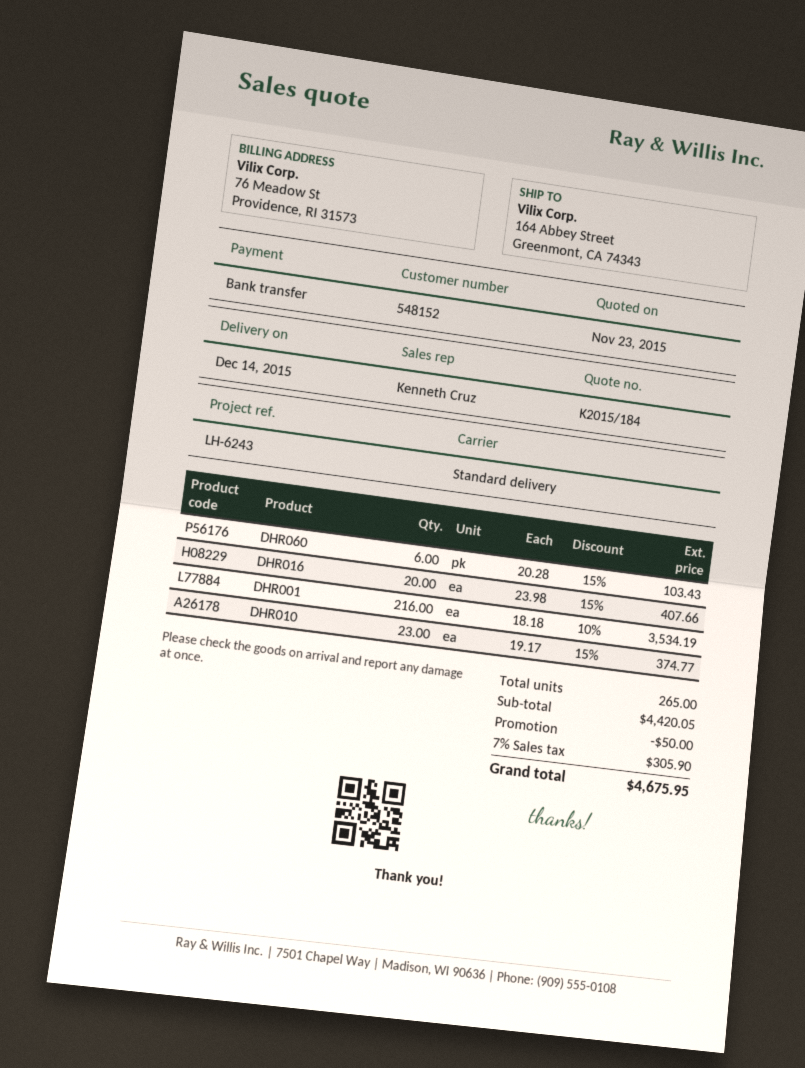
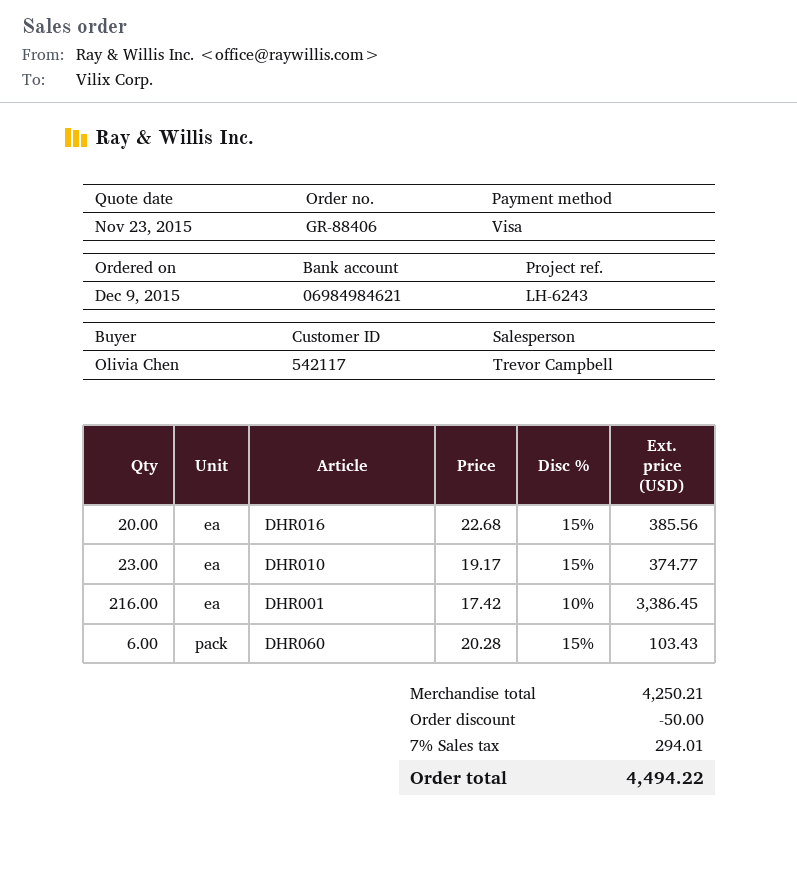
customer number: 548152 -> 542117
sales rep: Kenneth Cruz -> Trevor Campbell
payment method: bank transfer -> Visa
DHR016: 20 x 23.98 - 15% = 407.66 -> 20 x 22.68 - 15% = 385.56
DHR001: 216 x 18.18 - 10% = 3534.19 -> 216 x 17.42 - 10% = 3386.45
subtotal: 4420.05 -> 4250.21
tax: 7% = 305.90 -> 7% = 294.01
total: 4675.95 -> 4494.22

